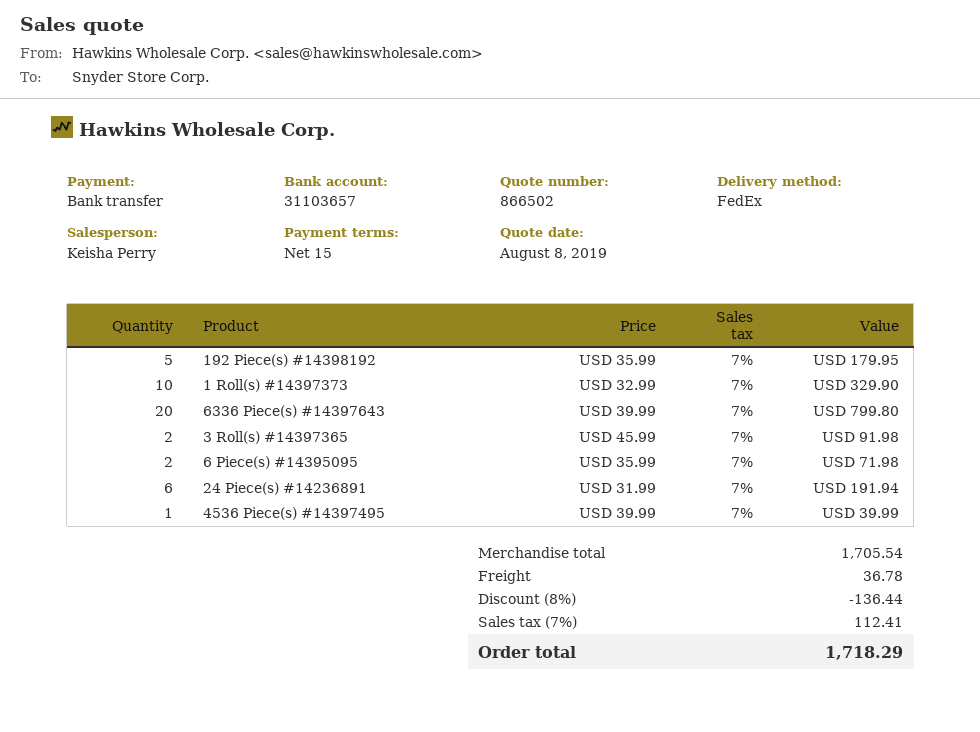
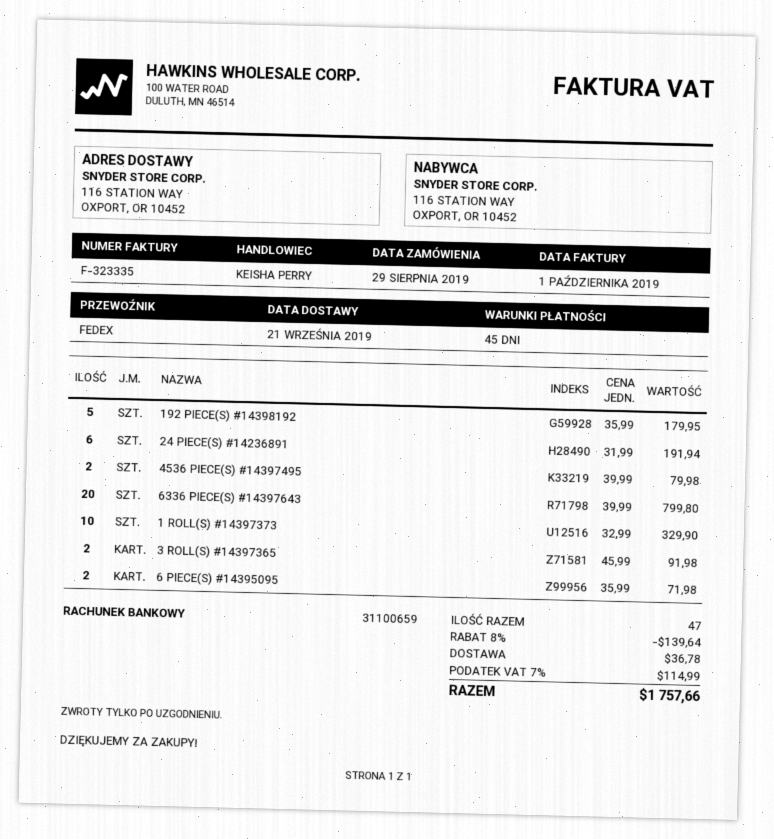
payment terms: 15 days -> 45 days
bank account: 31103657 -> 31100659
4536 Piece(s) #14397495: 1 x 39.99 = 39.99 -> 2 x 39.99 = 79.98
discount: 8% = 136.44 -> 8% = 139.64
tax: 7% = 112.41 -> 7% = 114.99
total: 1718.29 -> 1757.66

